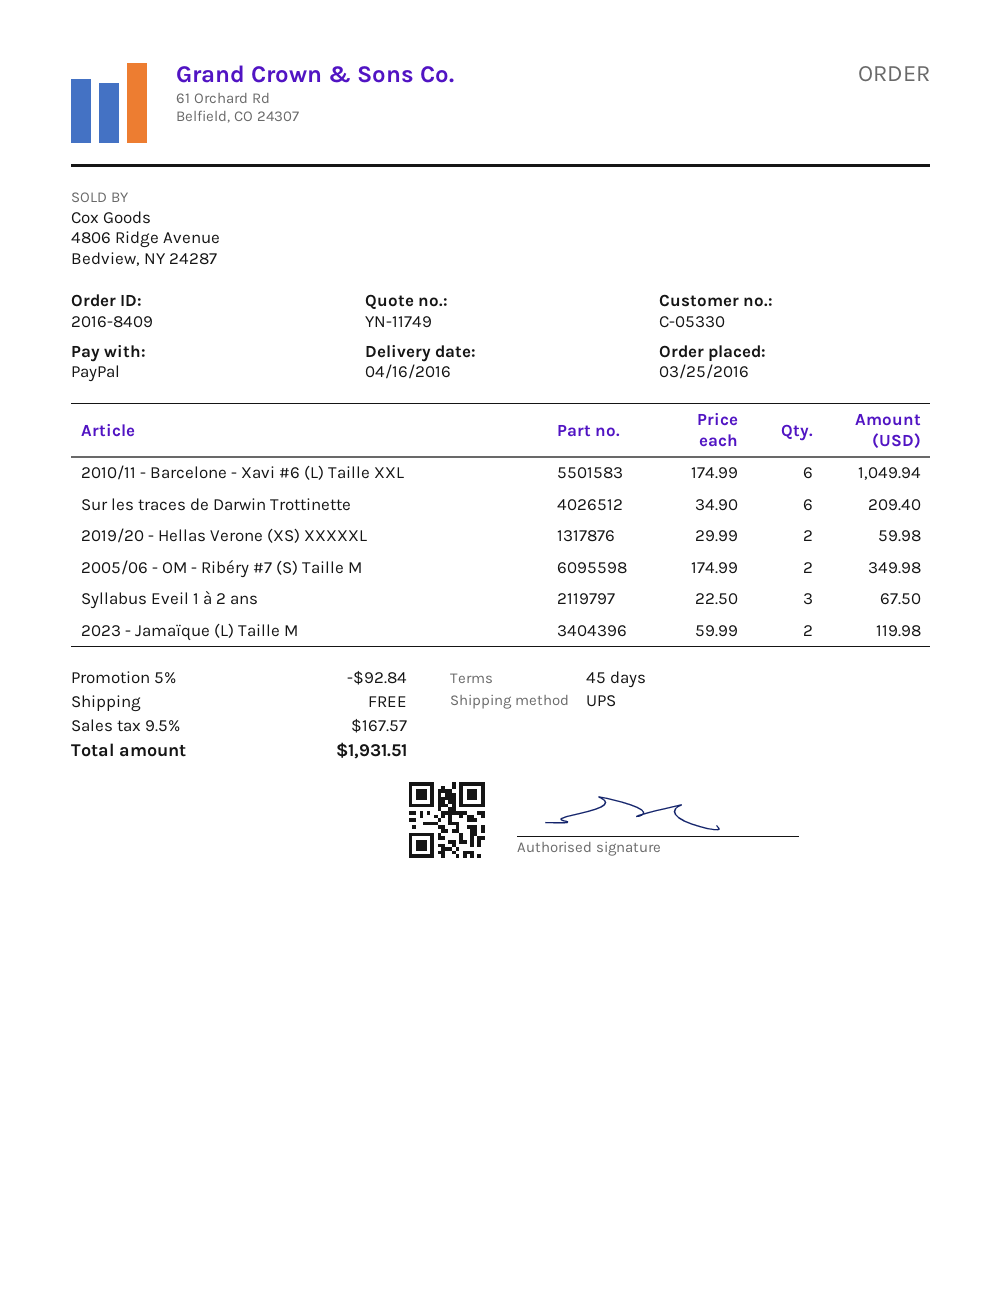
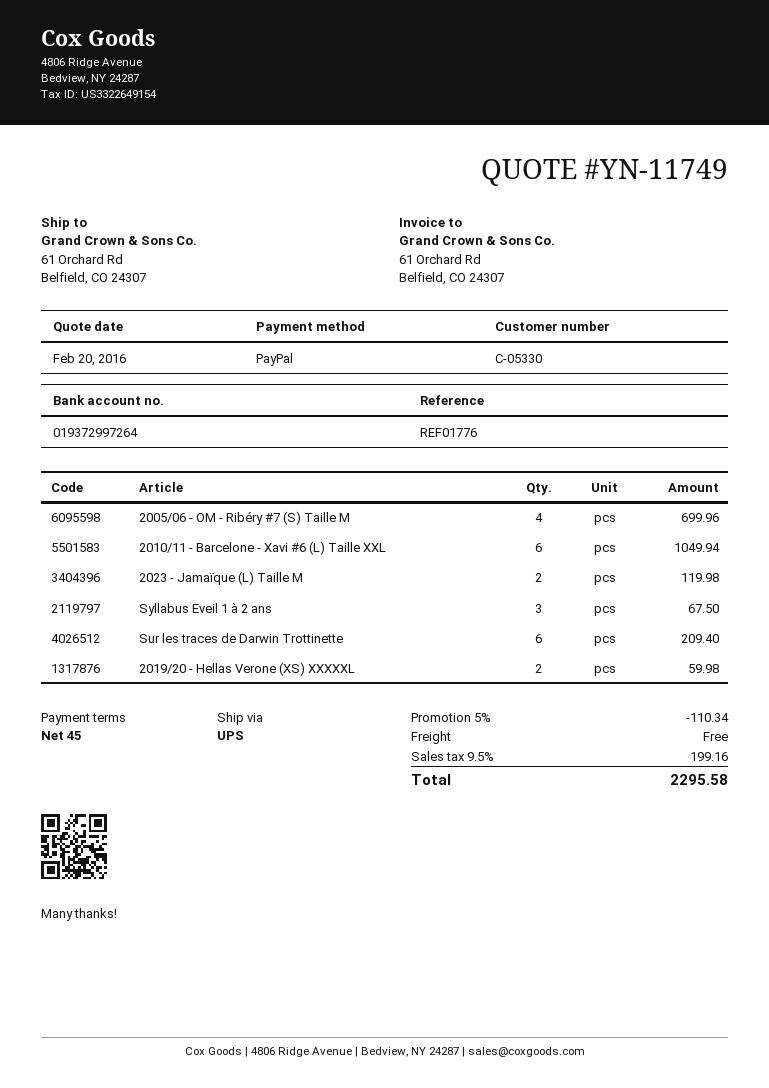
2005/06 - OM - Ribéry #7 (S) Taille M: 2 for 349.98 -> 4 for 699.96
discount: 5% = 92.84 -> 5% = 110.34
tax: 9.5% = 167.57 -> 9.5% = 199.16
total: 1931.51 -> 2295.58

